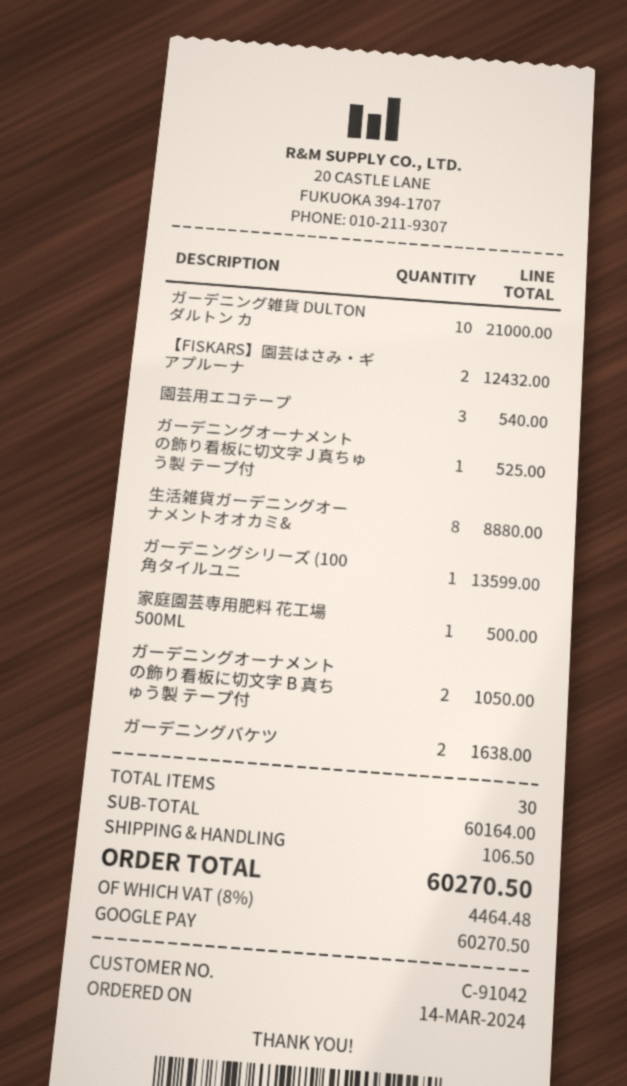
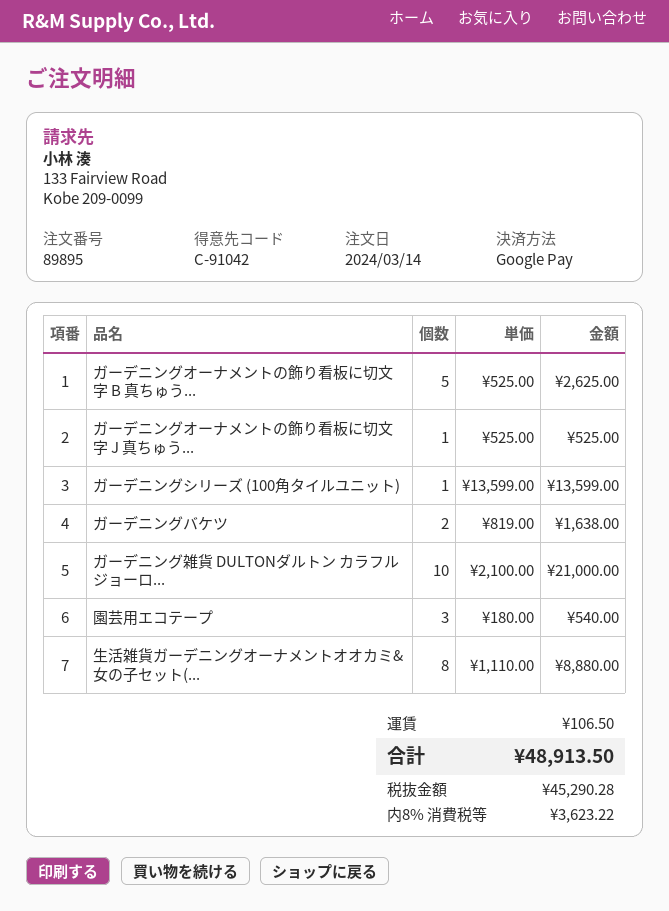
【FISKARS】園芸はさみ・ギアプルーナ: 2 for 12432.00 -> none
家庭園芸専用肥料 花工場 500ML: 1 for 500.00 -> none
ガーデニングオーナメントの飾り看板に切文字 B 真ちゅう製 テープ付: 2 for 1050.00 -> 5 for 2625.00
tax: 8% = 4464.48 -> 8% = 3623.22
total: 60270.50 -> 48913.50

